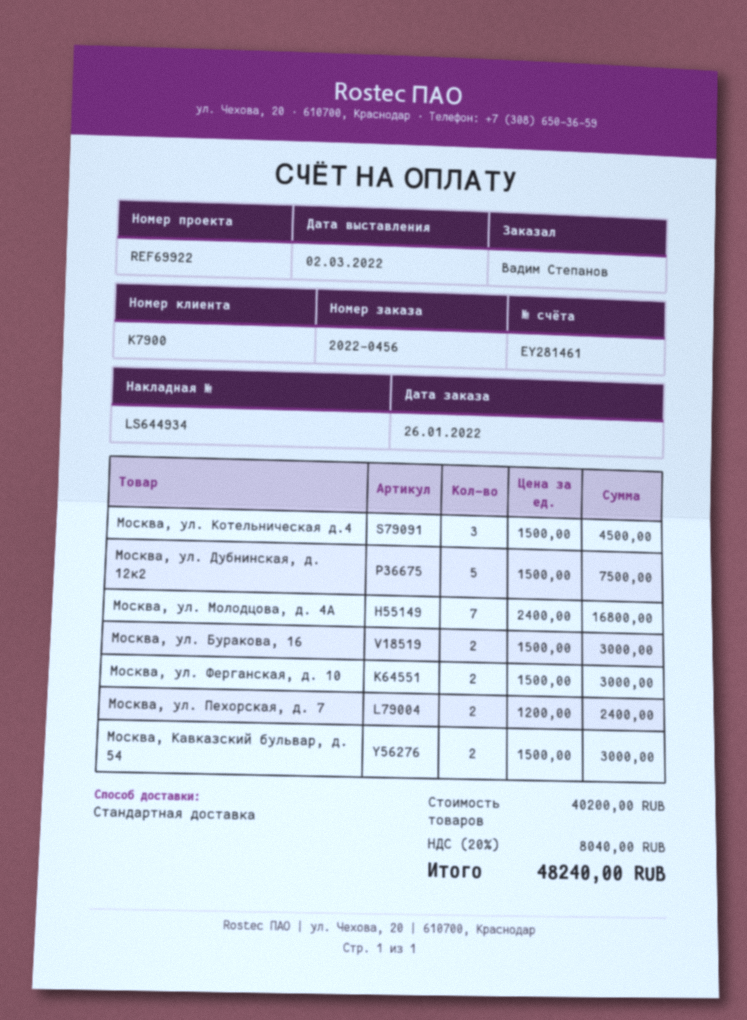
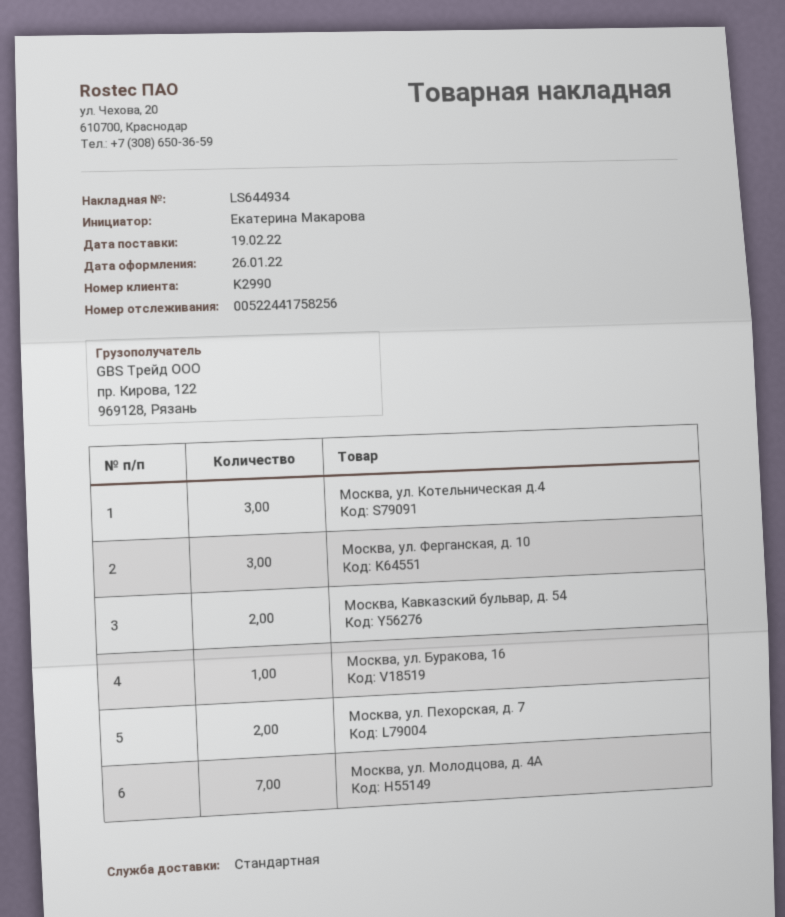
customer number: K7900 -> K2990
ordered by: Вадим Степанов -> Екатерина Макарова
Москва, ул. Дубнинская, д. 12к2: 5 -> none
Москва, ул. Буракова, 16: 2 -> 1
Москва, ул. Ферганская, д. 10: 2 -> 3

